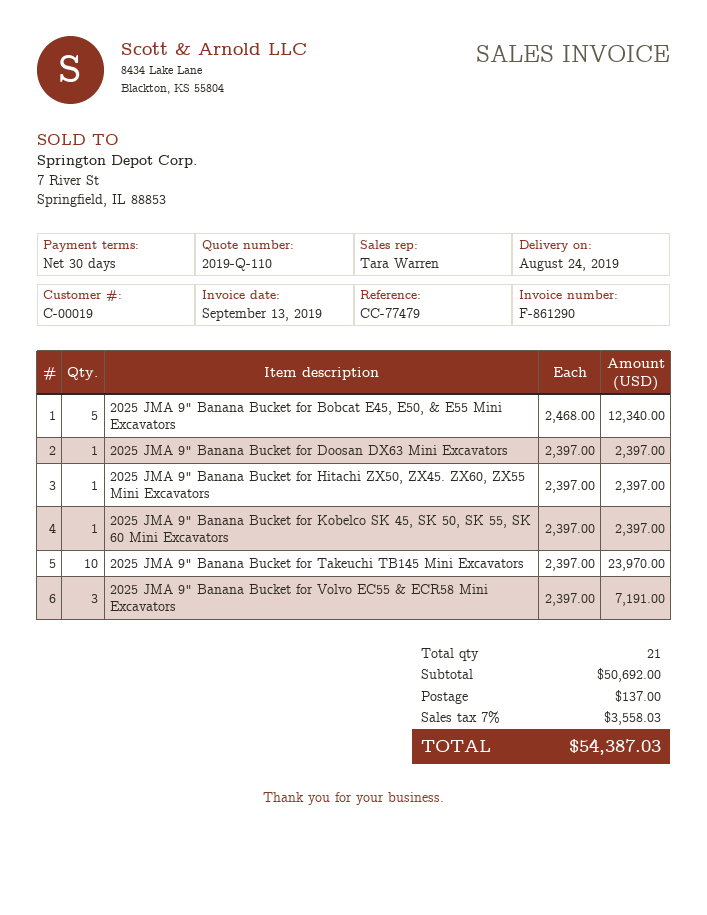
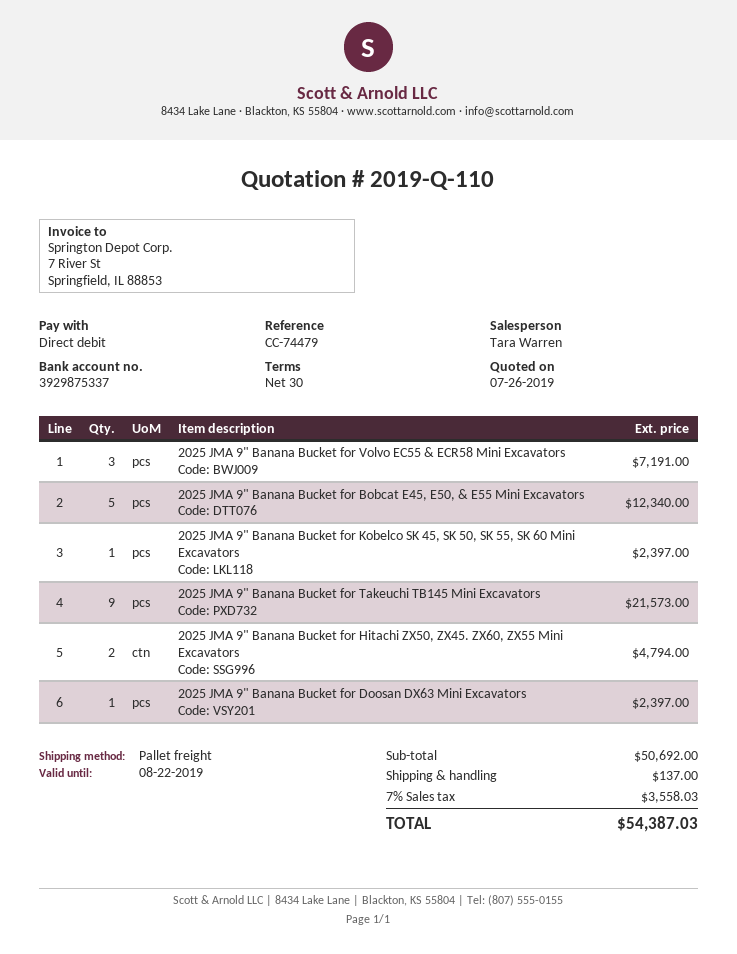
reference: CC-77479 -> CC-74479
2025 JMA 9" Banana Bucket for Hitachi ZX50, ZX45. ZX60, ZX55 Mini Excavators: 1 for 2397.00 -> 2 for 4794.00
2025 JMA 9" Banana Bucket for Takeuchi TB145 Mini Excavators: 10 for 23970.00 -> 9 for 21573.00

